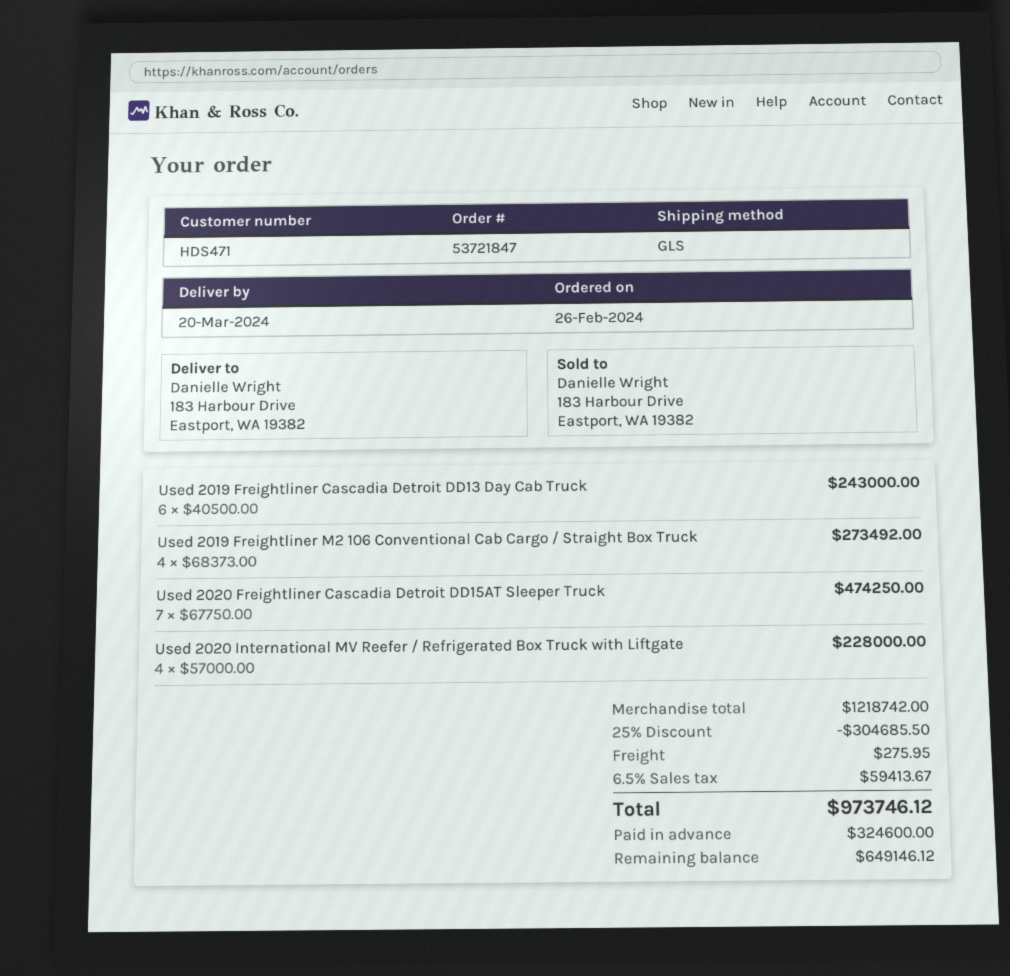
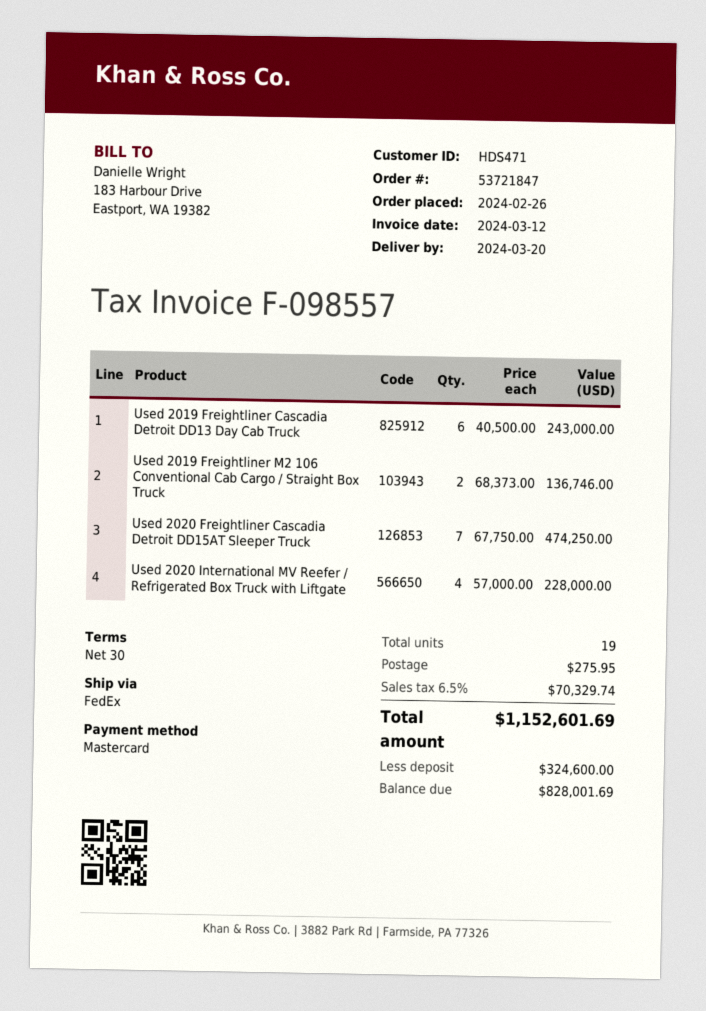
shipping method: GLS -> FedEx
Used 2019 Freightliner M2 106 Conventional Cab Cargo / Straight Box Truck: 4 x 68373.00 = 273492.00 -> 2 x 68373.00 = 136746.00
discount: 25% = 304685.50 -> none
tax: 6.5% = 59413.67 -> 6.5% = 70329.74
total: 973746.12 -> 1152601.69
balance: 649146.12 -> 828001.69

